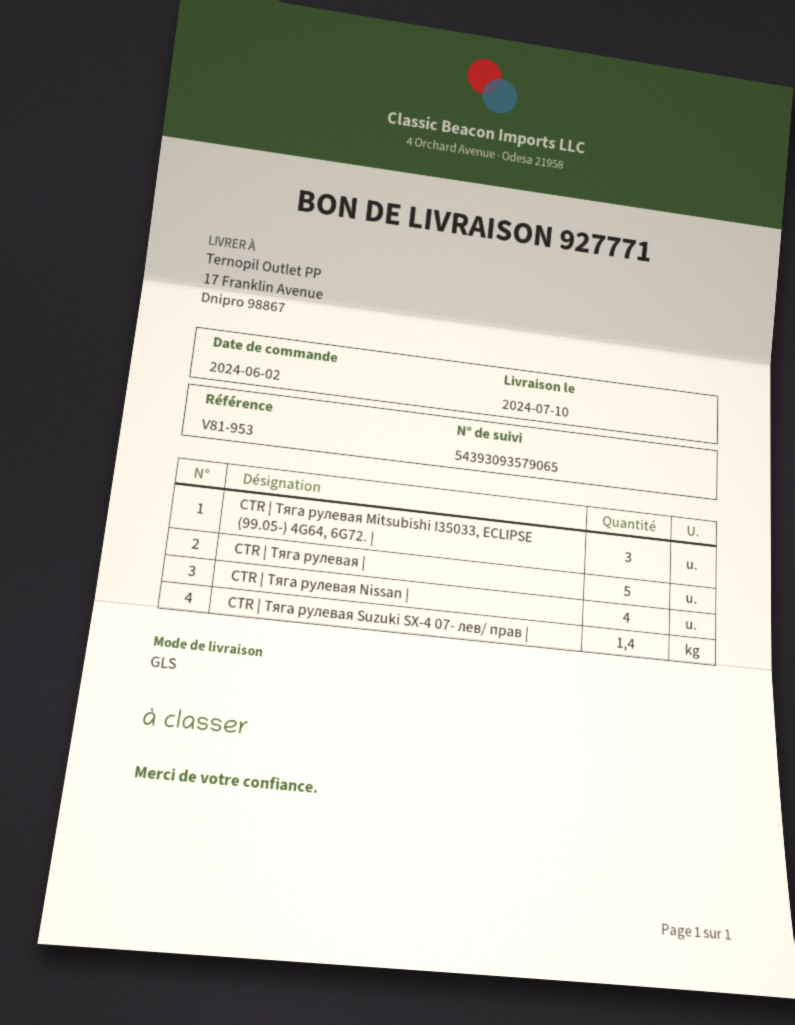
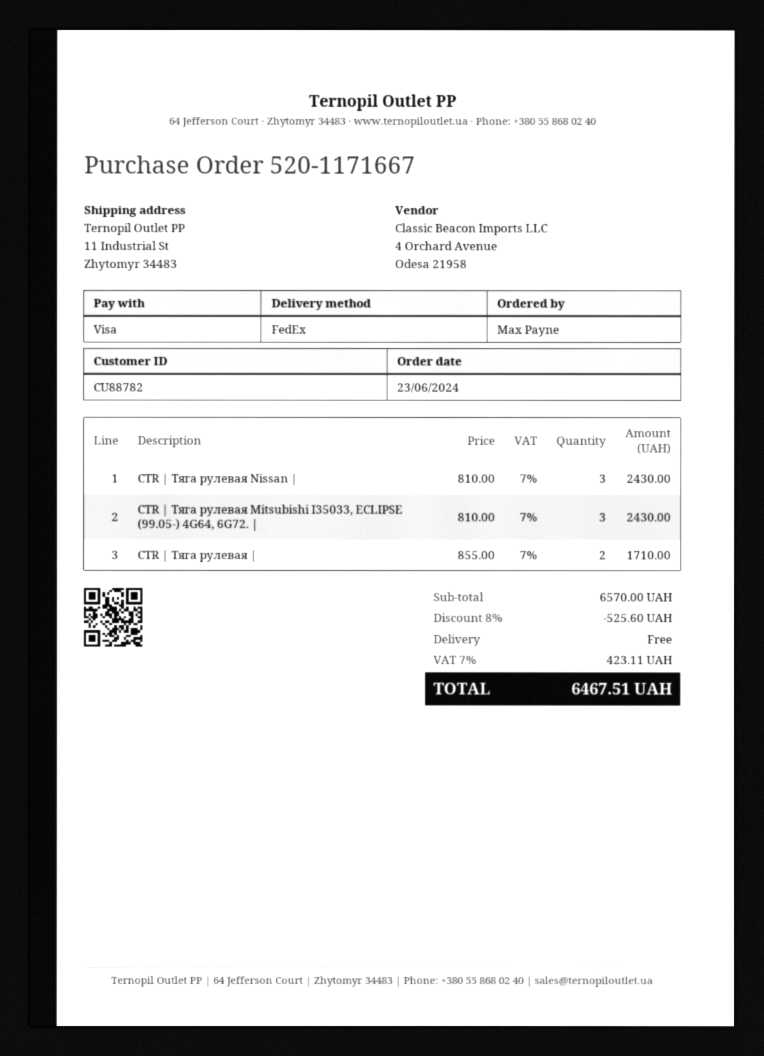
order date: 2024-06-02 -> 2024-06-23
shipping method: GLS -> FedEx
ship to: 17 Franklin Avenue, Dnipro 98867 -> 11 Industrial St, Zhytomyr 34483
CTR | Тяга рулевая |: 5 -> 2
CTR | Тяга рулевая Nissan |: 4 -> 3
CTR | Тяга рулевая Suzuki SX-4 07- лев/ прав |: 1.4 -> none

